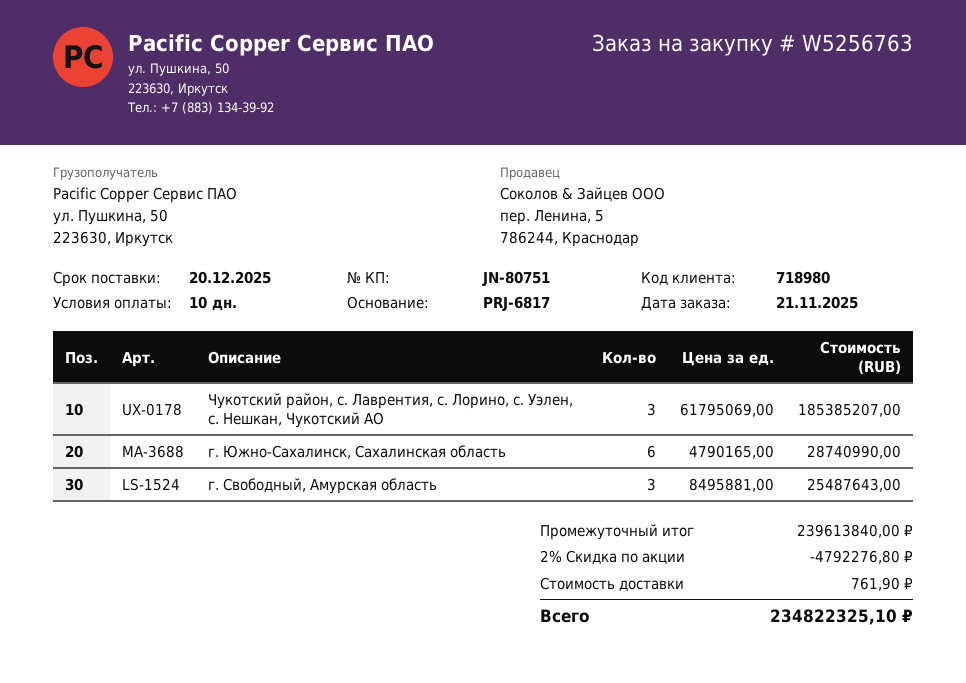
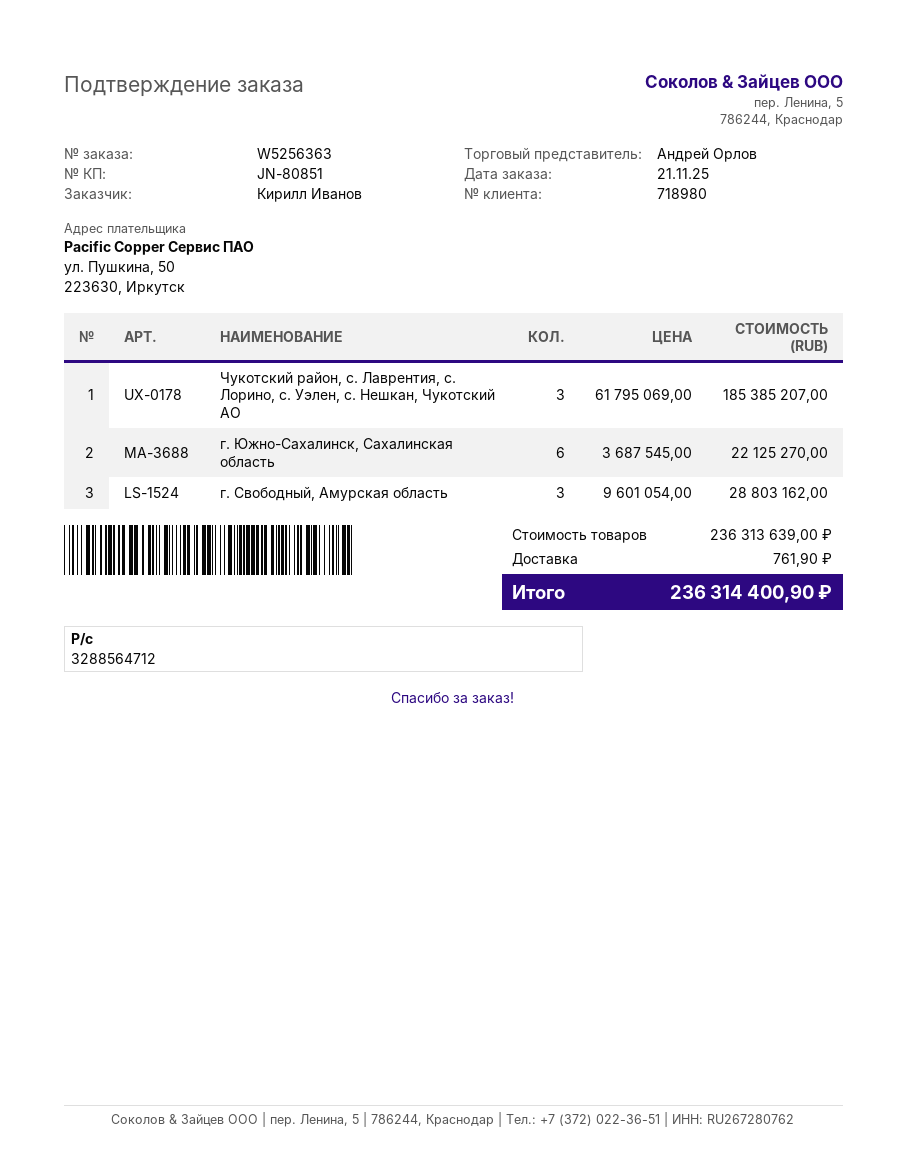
quote number: JN-80751 -> JN-80851
order number: W5256763 -> W5256363
г. Южно-Сахалинск, Сахалинская область: 6 x 4790165.00 = 28740990.00 -> 6 x 3687545.00 = 22125270.00
г. Свободный, Амурская область: 3 x 8495881.00 = 25487643.00 -> 3 x 9601054.00 = 28803162.00
subtotal: 239613840.00 -> 236313639.00
discount: 2% = 4792276.80 -> none
total: 234822325.10 -> 236314400.90

